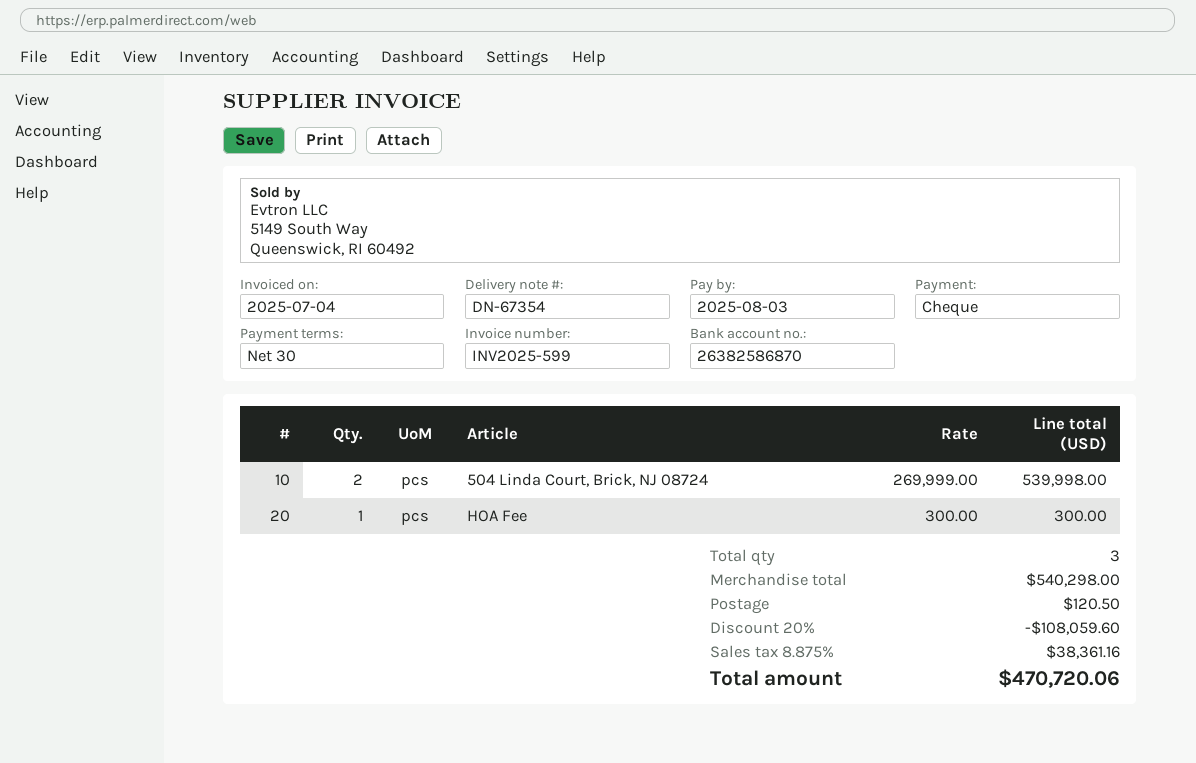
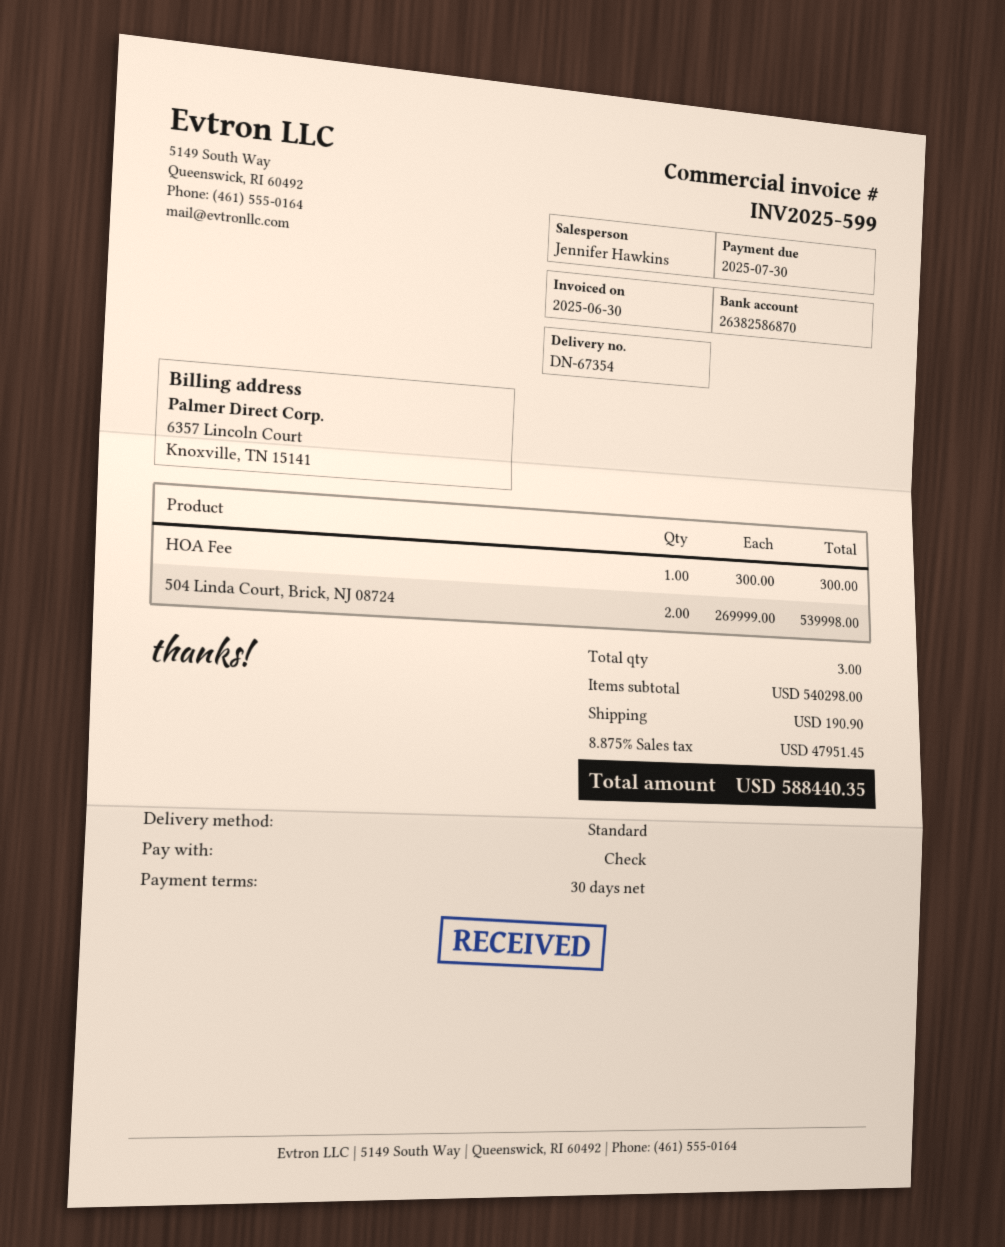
invoice date: 2025-07-04 -> 2025-06-30
due date: 2025-08-03 -> 2025-07-30
discount: 20% = 108059.60 -> none
shipping: 120.50 -> 190.90
tax: 8.875% = 38361.16 -> 8.875% = 47951.45
total: 470720.06 -> 588440.35

